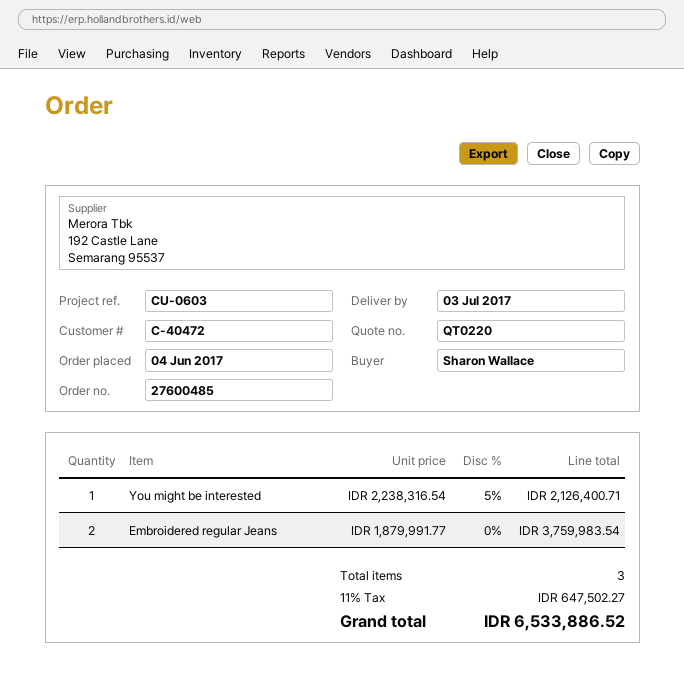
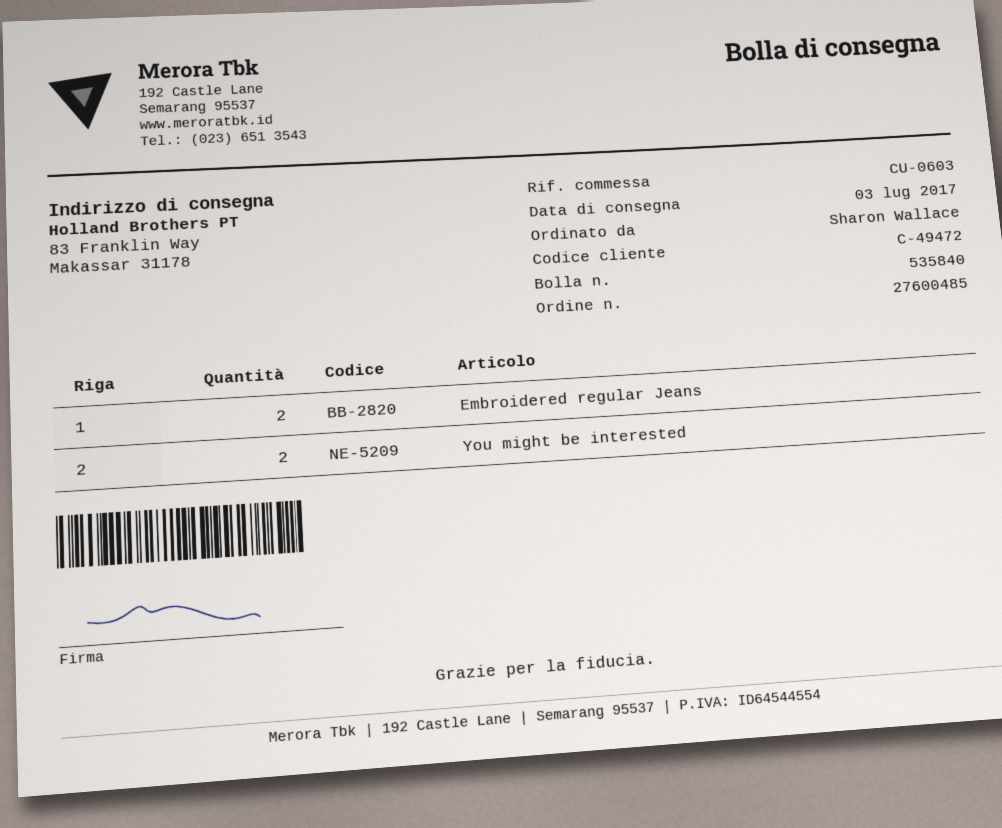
customer number: C-40472 -> C-49472
You might be interested: 1 -> 2

